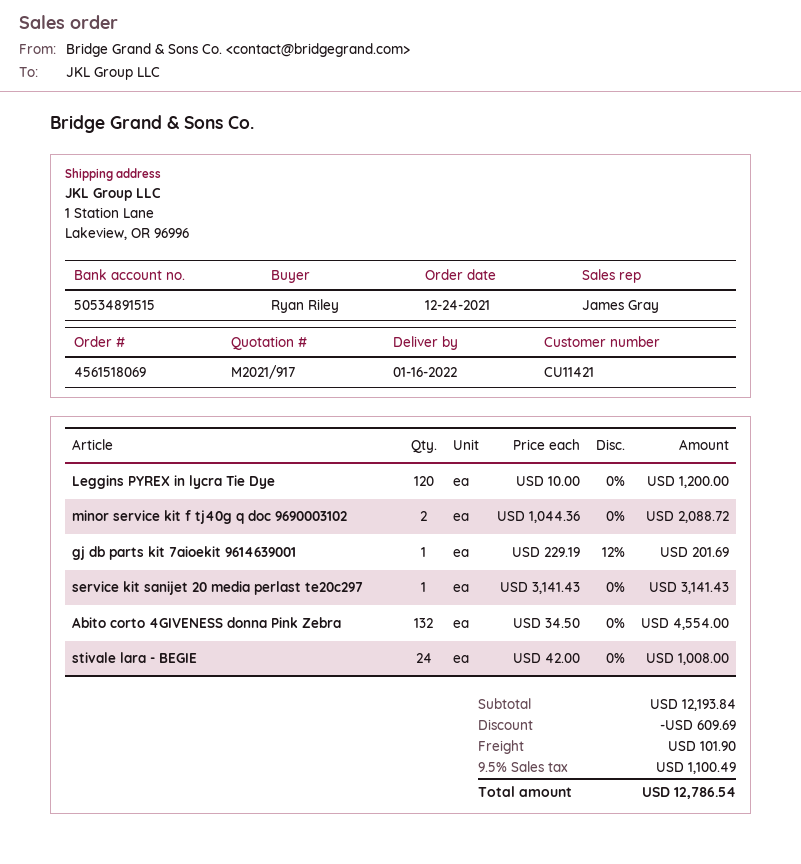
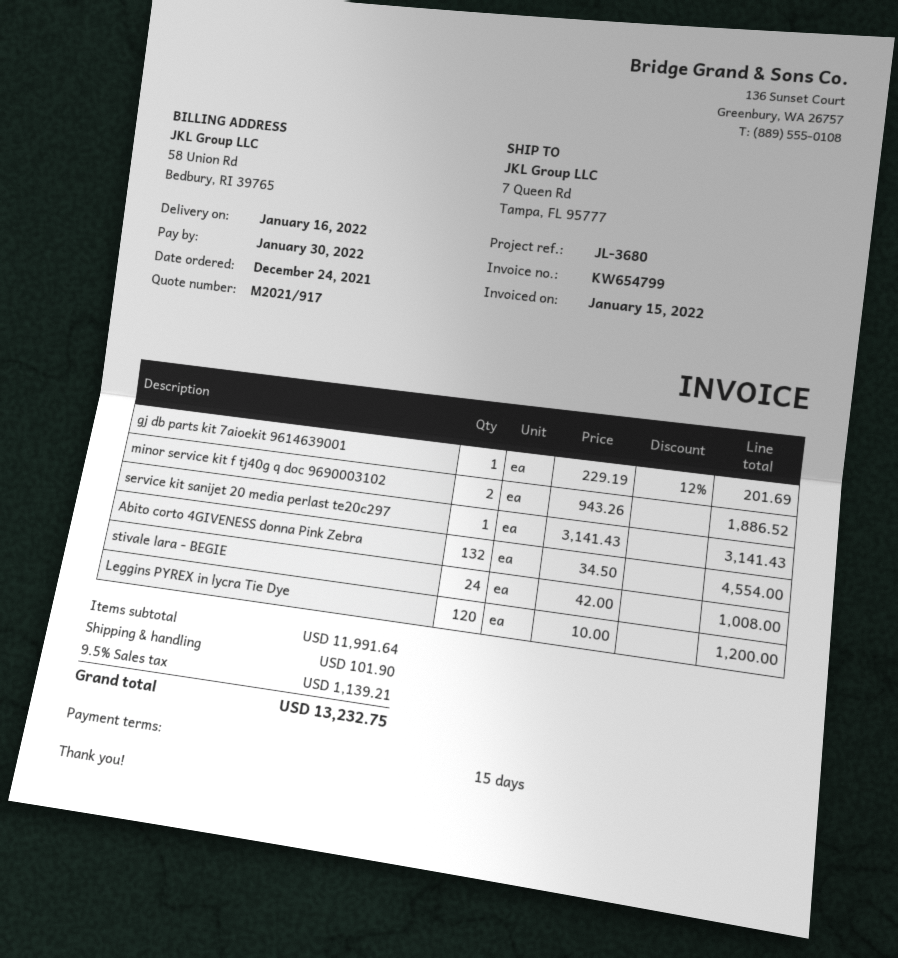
ship to: 1 Station Lane, Lakeview, OR 96996 -> 7 Queen Rd, Tampa, FL 95777
minor service kit f tj40g q doc 9690003102: 2 x 1044.36 = 2088.72 -> 2 x 943.26 = 1886.52
subtotal: 12193.84 -> 11991.64
discount: 609.69 -> none
tax: 9.5% = 1100.49 -> 9.5% = 1139.21
total: 12786.54 -> 13232.75

